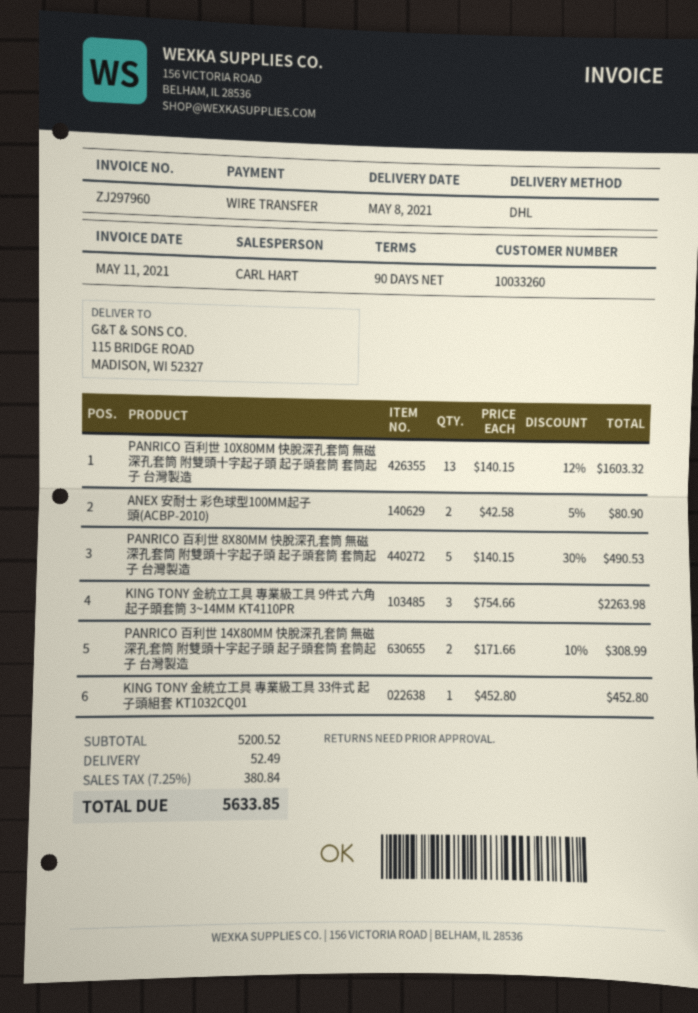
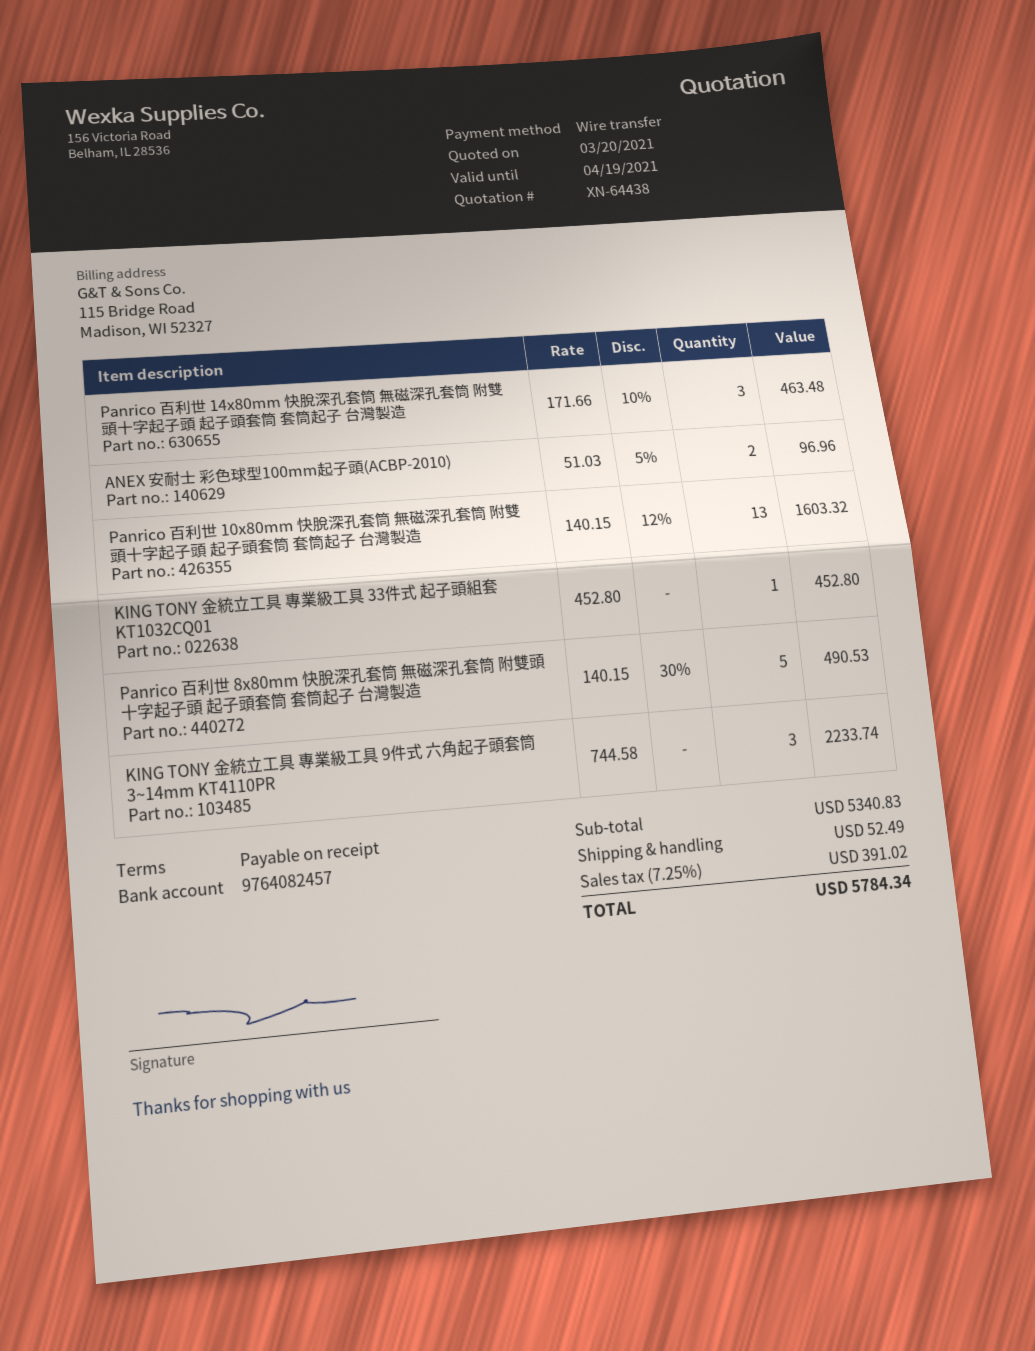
payment terms: 90 days -> on receipt
ANEX 安耐士 彩色球型100MM起子頭(ACBP-2010): 2 x 42.58 - 5% = 80.90 -> 2 x 51.03 - 5% = 96.96
KING TONY 金統立工具 專業級工具 9件式 六角起子頭套筒 3~14MM KT4110PR: 3 x 754.66 = 2263.98 -> 3 x 744.58 = 2233.74
PANRICO 百利世 14X80MM 快脫深孔套筒 無磁深孔套筒 附雙頭十字起子頭 起子頭套筒 套筒起子 台灣製造: 2 x 171.66 - 10% = 308.99 -> 3 x 171.66 - 10% = 463.48
subtotal: 5200.52 -> 5340.83
tax: 7.25% = 380.84 -> 7.25% = 391.02
total: 5633.85 -> 5784.34

